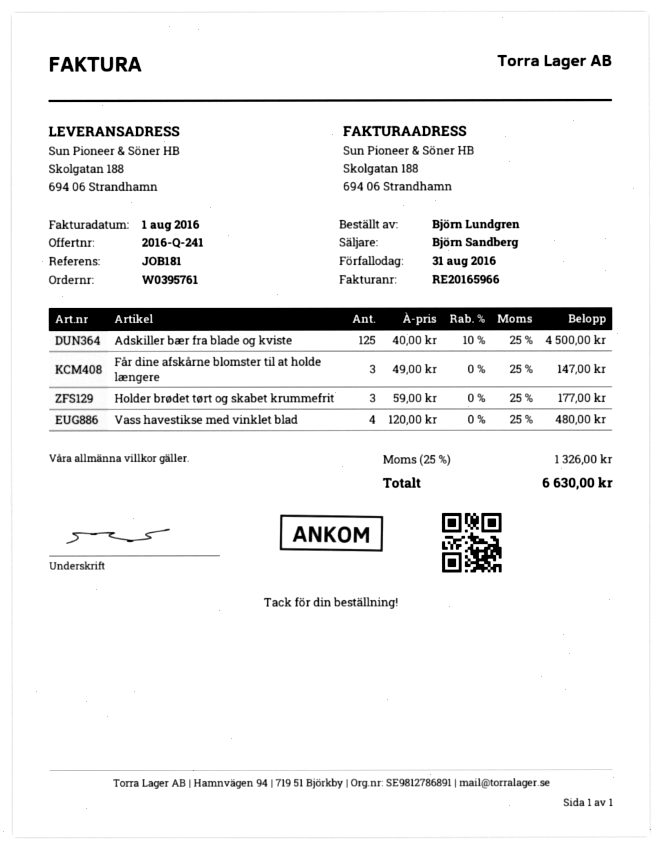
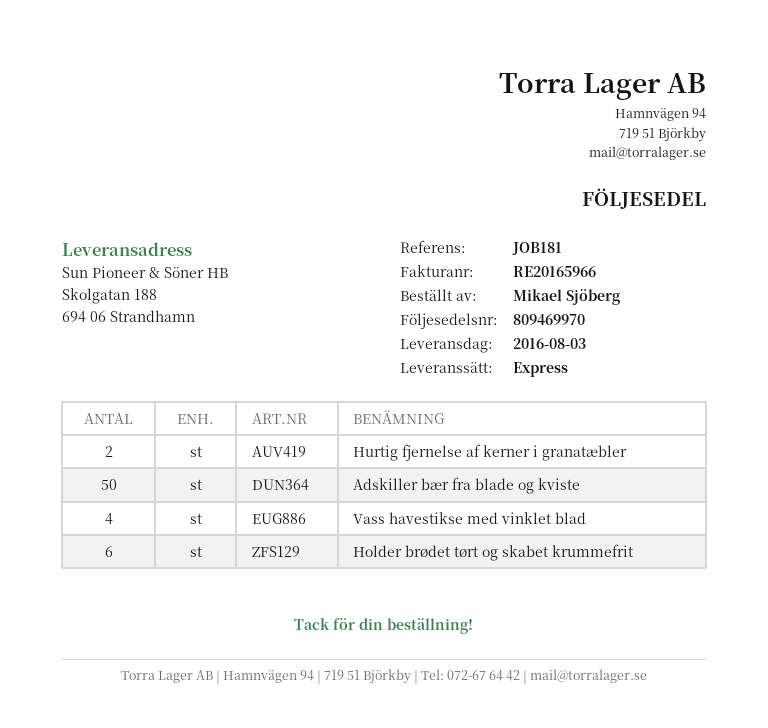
ordered by: Björn Lundgren -> Mikael Sjöberg
Adskiller bær fra blade og kviste: 125 -> 50
Får dine afskårne blomster til at holde længere: 3 -> none
Holder brødet tørt og skabet krummefrit: 3 -> 6
Hurtig fjernelse af kerner i granatæbler: none -> 2

